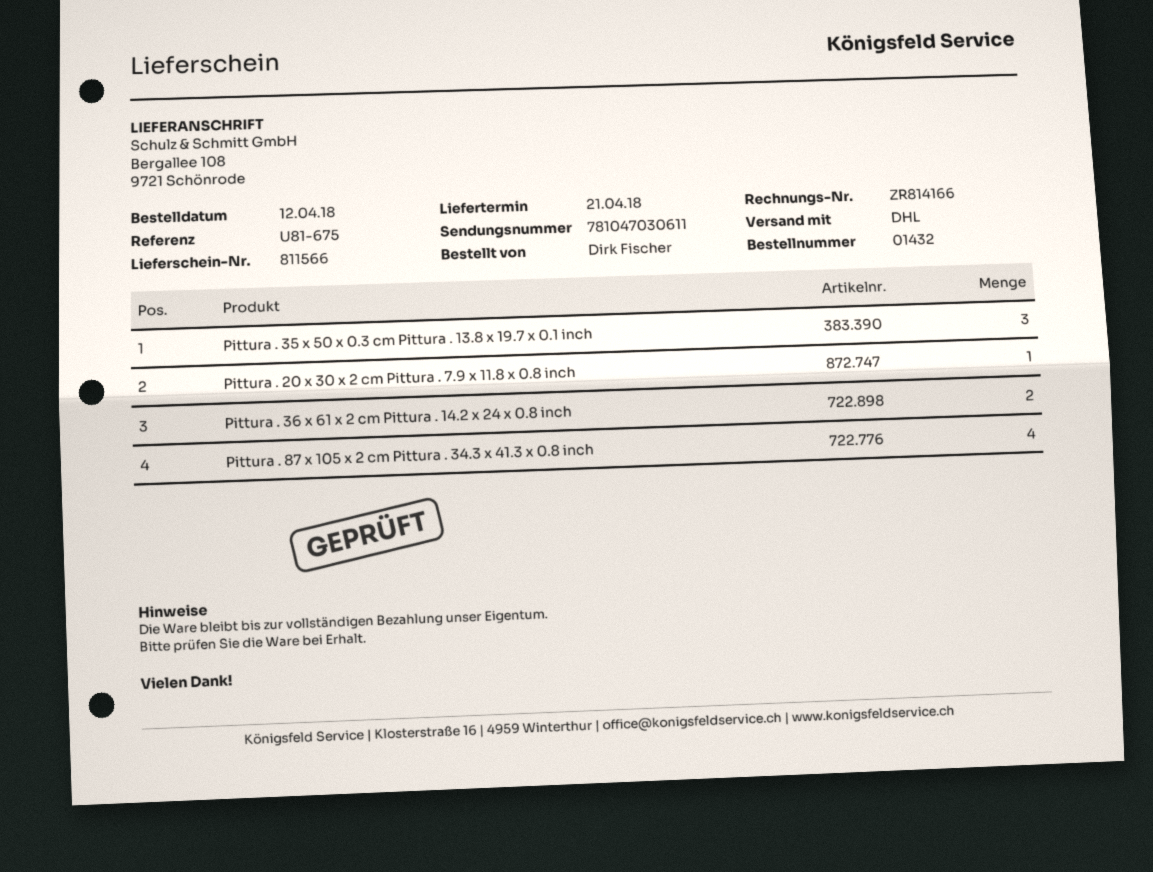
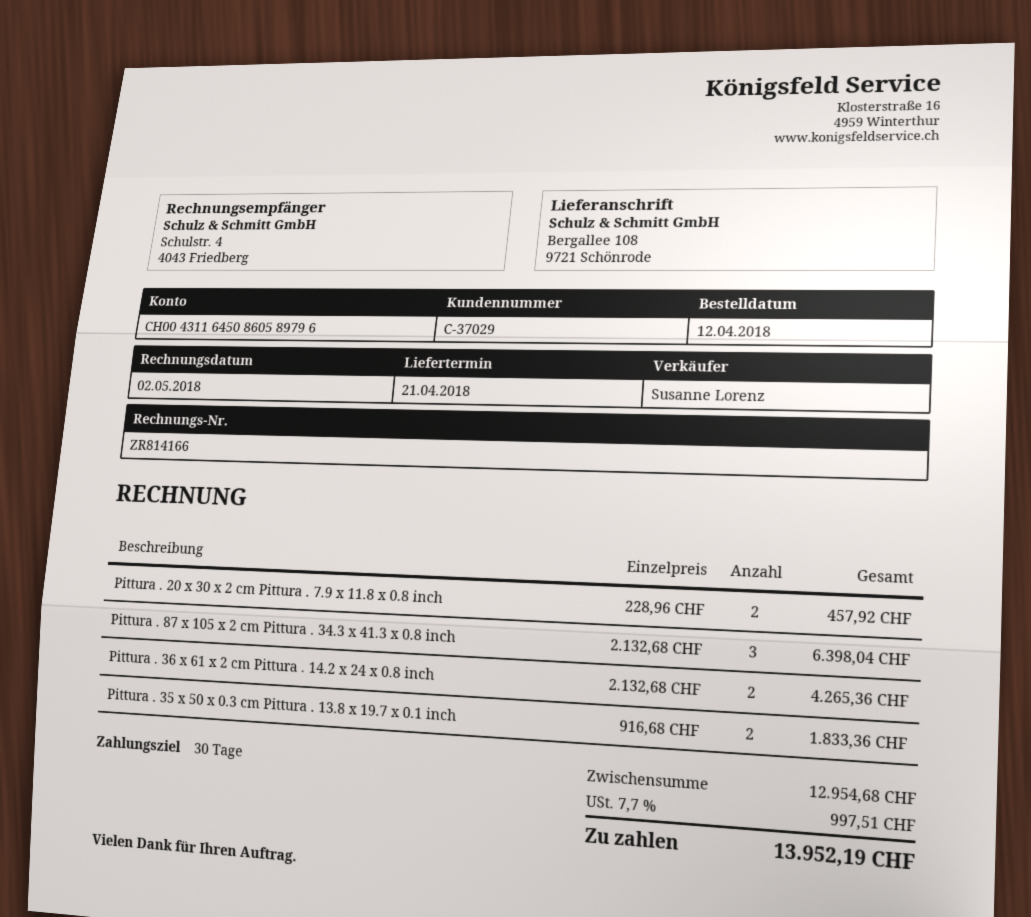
Pittura . 35 x 50 x 0.3 cm Pittura . 13.8 x 19.7 x 0.1 inch: 3 -> 2
Pittura . 20 x 30 x 2 cm Pittura . 7.9 x 11.8 x 0.8 inch: 1 -> 2
Pittura . 87 x 105 x 2 cm Pittura . 34.3 x 41.3 x 0.8 inch: 4 -> 3

